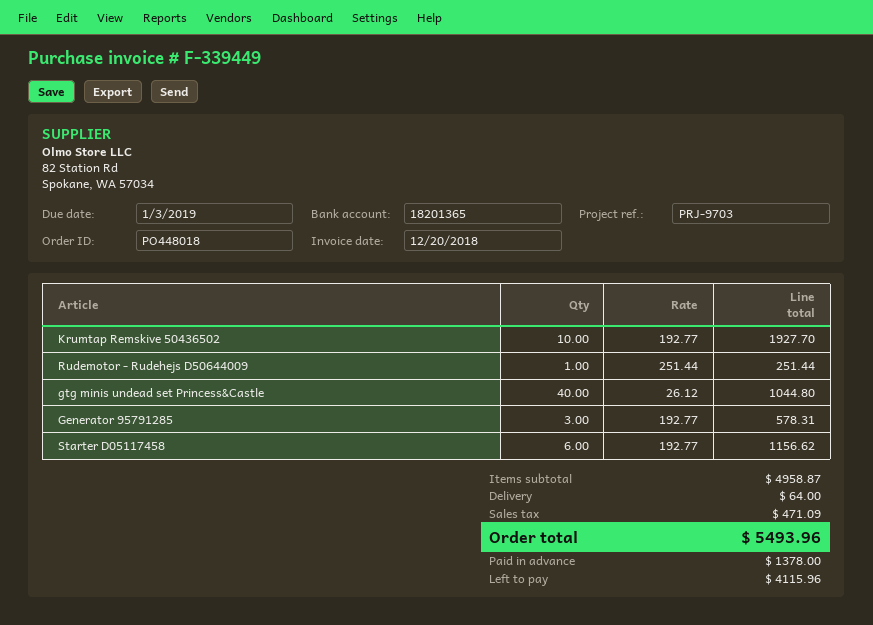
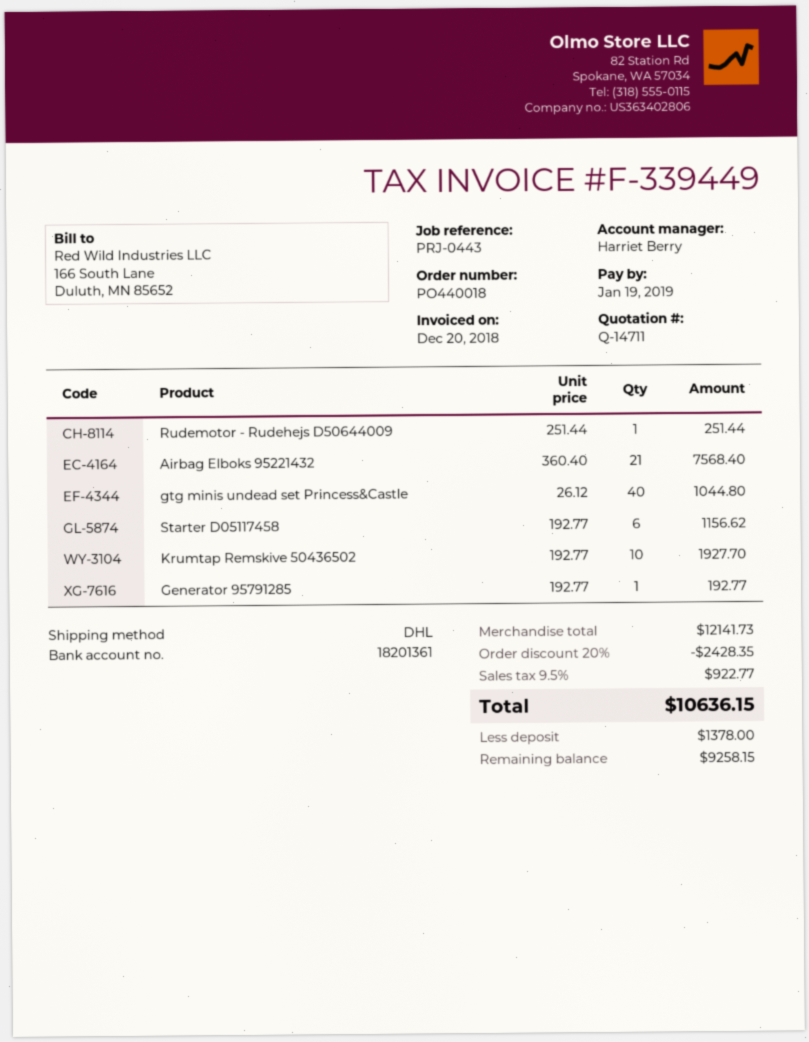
order number: PO448018 -> PO440018
due date: 2019-01-03 -> 2019-01-19
reference: PRJ-9703 -> PRJ-0443
bank account: 18201365 -> 18201361
Generator 95791285: 3 x 192.77 = 578.31 -> 1 x 192.77 = 192.77
Airbag Elboks 95221432: none -> 21 x 360.40 = 7568.40
subtotal: 4958.87 -> 12141.73
discount: none -> 20% = 2428.35
shipping: 64.00 -> none
tax: 471.09 -> 922.77
total: 5493.96 -> 10636.15
balance: 4115.96 -> 9258.15

